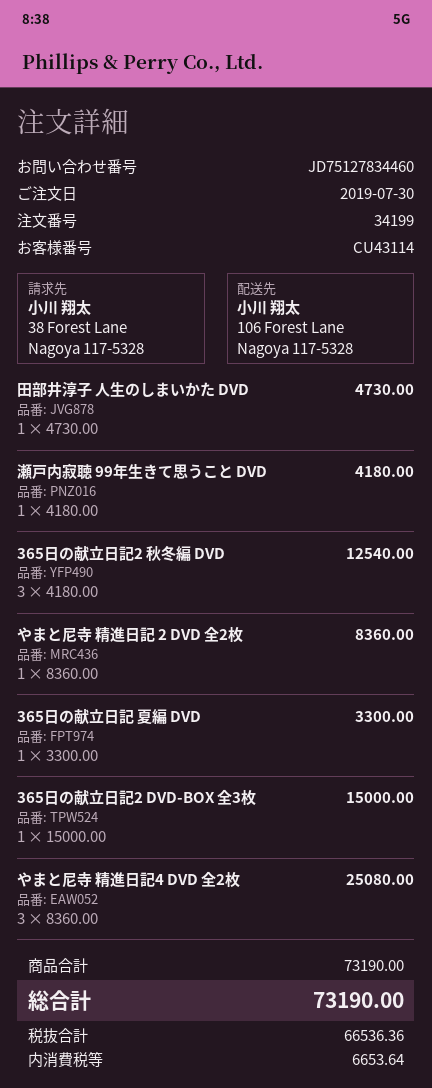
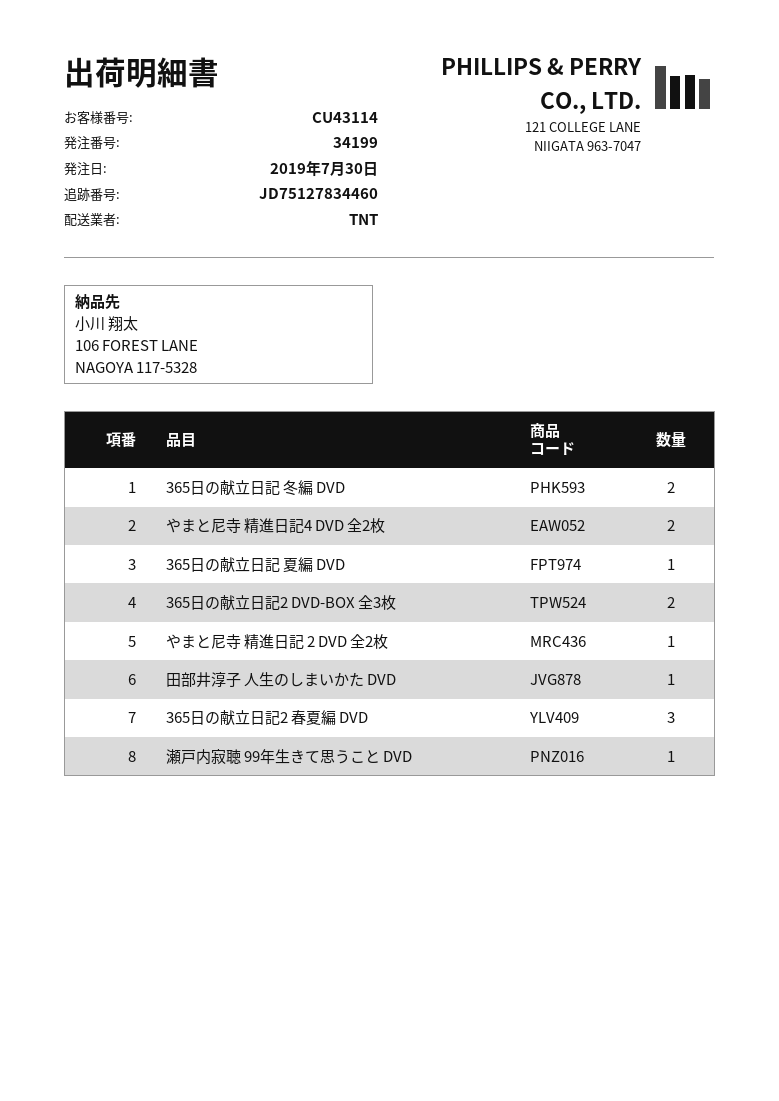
365日の献立日記2 秋冬編 DVD: 3 -> none
365日の献立日記2 DVD-BOX 全3枚: 1 -> 2
やまと尼寺 精進日記4 DVD 全2枚: 3 -> 2
365日の献立日記 冬編 DVD: none -> 2
365日の献立日記2 春夏編 DVD: none -> 3

